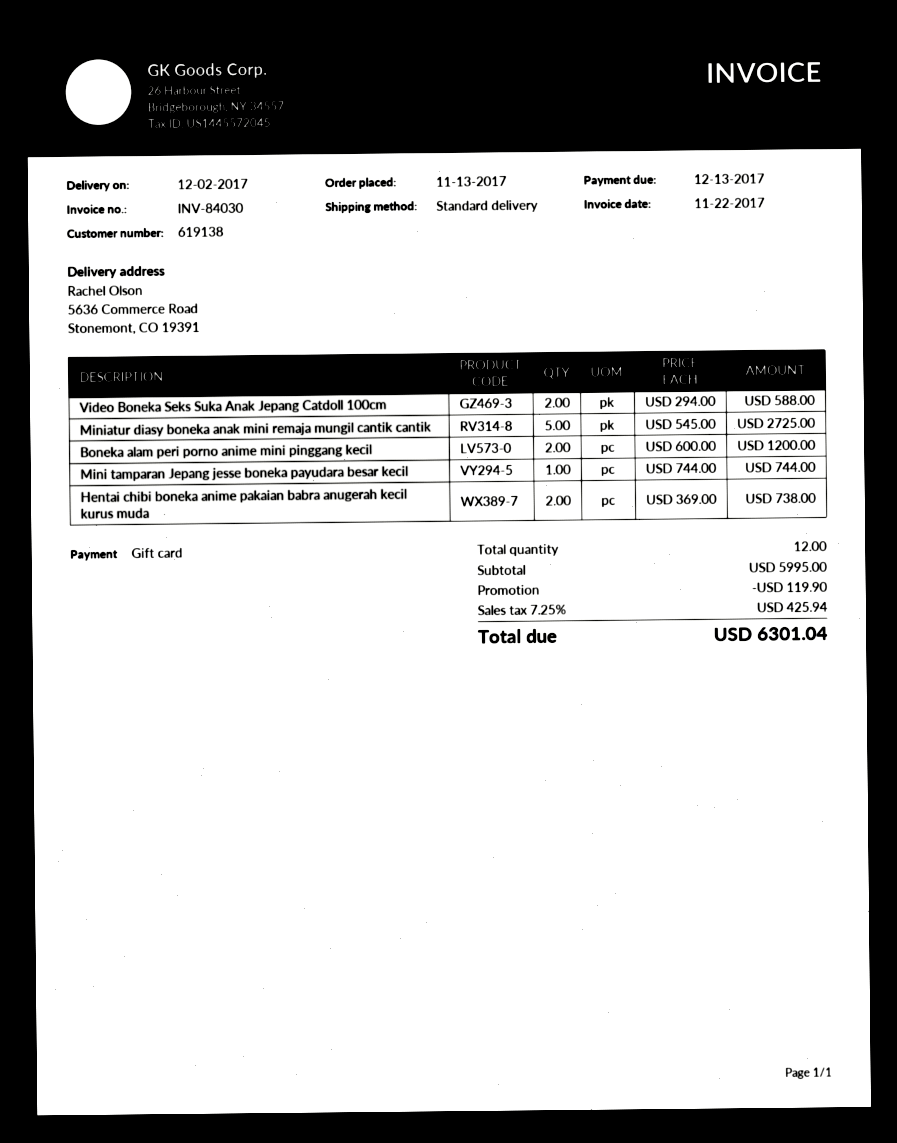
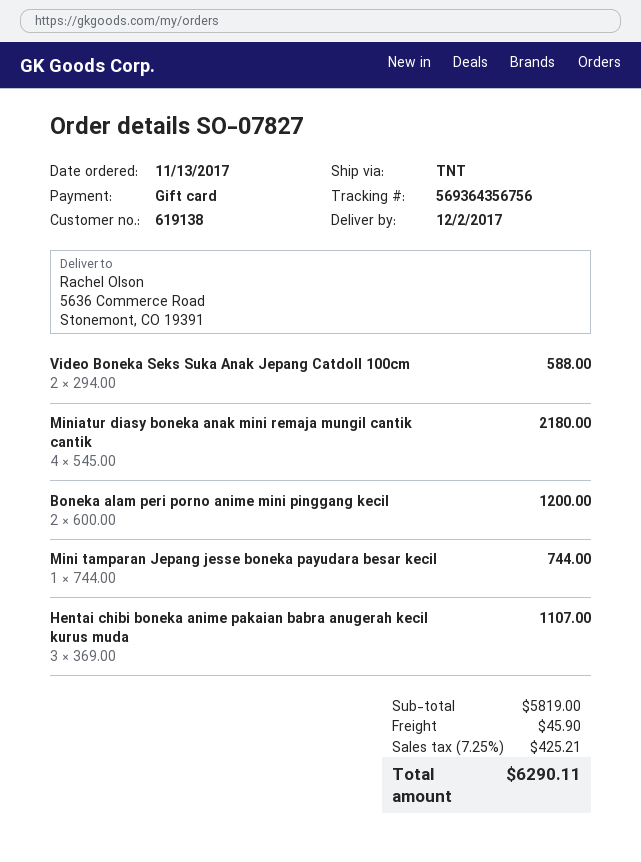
shipping method: standard -> TNT
Miniatur diasy boneka anak mini remaja mungil cantik cantik: 5 x 545.00 = 2725.00 -> 4 x 545.00 = 2180.00
Hentai chibi boneka anime pakaian babra anugerah kecil kurus muda: 2 x 369.00 = 738.00 -> 3 x 369.00 = 1107.00
subtotal: 5995.00 -> 5819.00
discount: 119.90 -> none
shipping: none -> 45.90
tax: 7.25% = 425.94 -> 7.25% = 425.21
total: 6301.04 -> 6290.11

